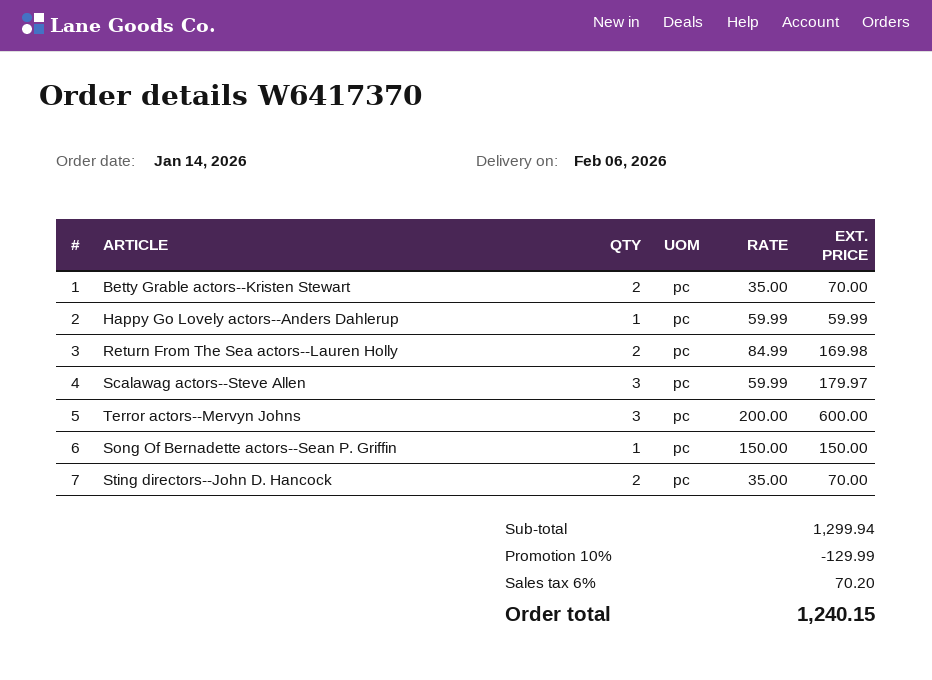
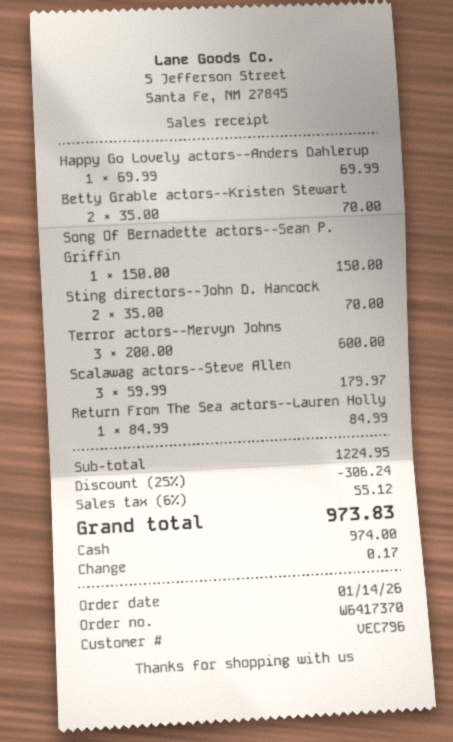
Happy Go Lovely actors--Anders Dahlerup: 1 x 59.99 = 59.99 -> 1 x 69.99 = 69.99
Return From The Sea actors--Lauren Holly: 2 x 84.99 = 169.98 -> 1 x 84.99 = 84.99
subtotal: 1299.94 -> 1224.95
discount: 10% = 129.99 -> 25% = 306.24
tax: 6% = 70.20 -> 6% = 55.12
total: 1240.15 -> 973.83

